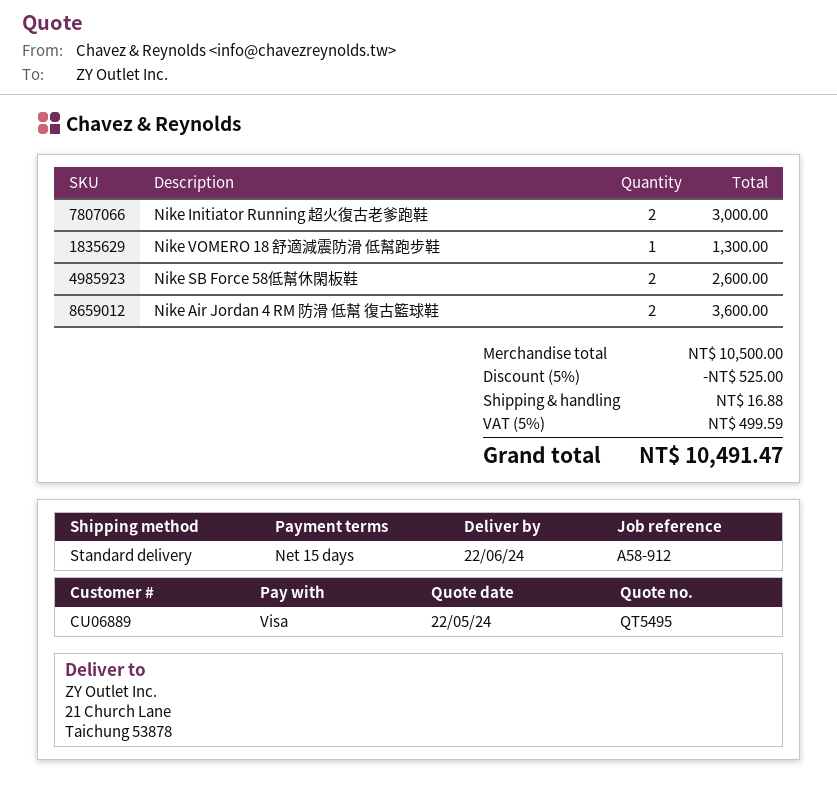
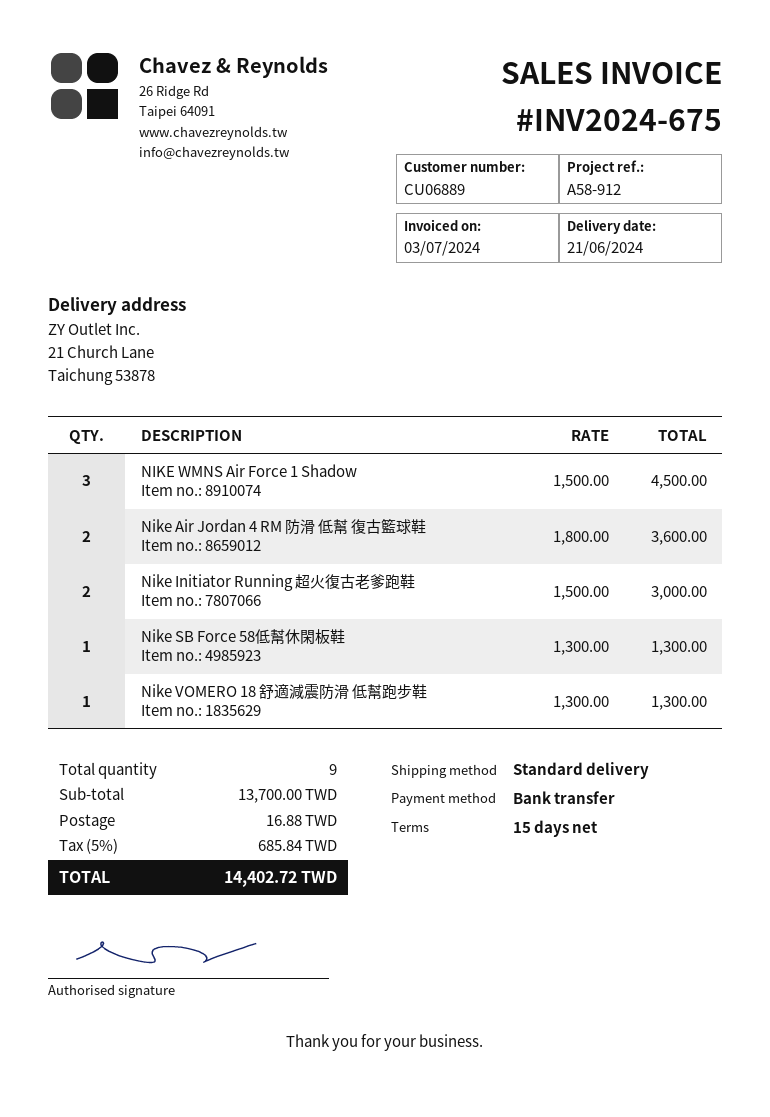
delivery date: 2024-06-22 -> 2024-06-21
payment method: Visa -> bank transfer
Nike SB Force 58低幫休閑板鞋: 2 for 2600.00 -> 1 for 1300.00
NIKE WMNS Air Force 1 Shadow: none -> 3 for 4500.00
subtotal: 10500.00 -> 13700.00
discount: 5% = 525.00 -> none
tax: 5% = 499.59 -> 5% = 685.84
total: 10491.47 -> 14402.72

